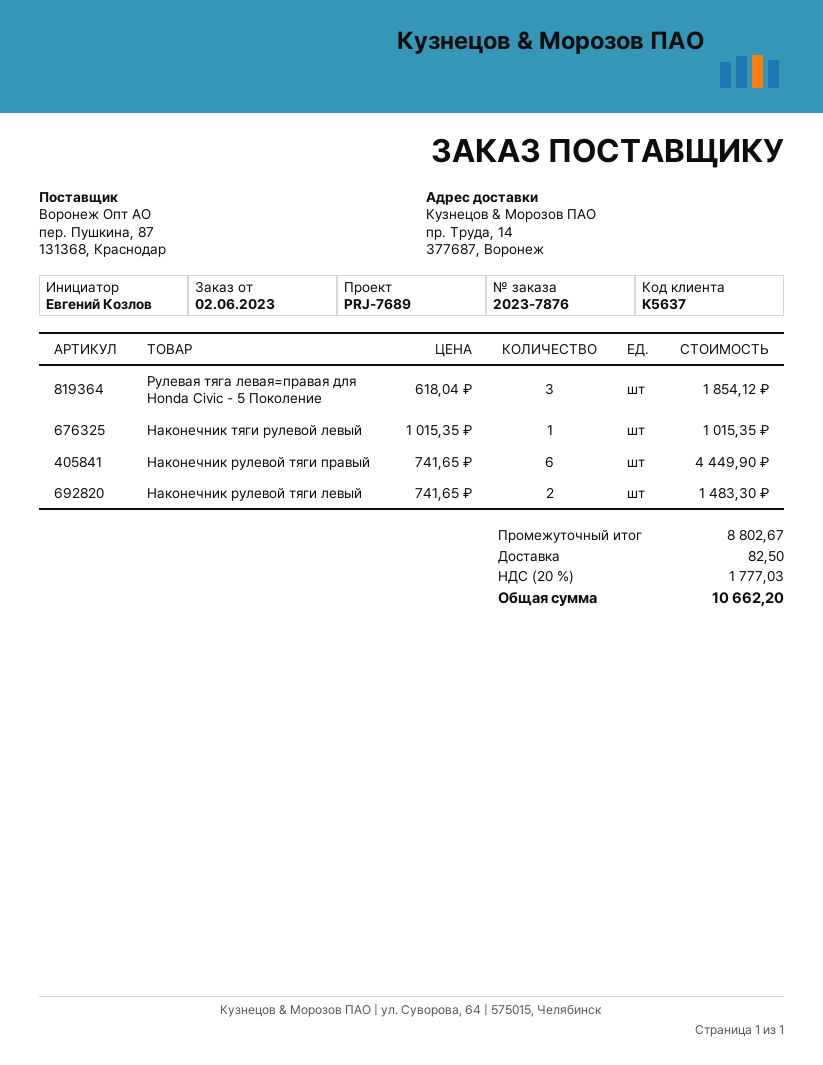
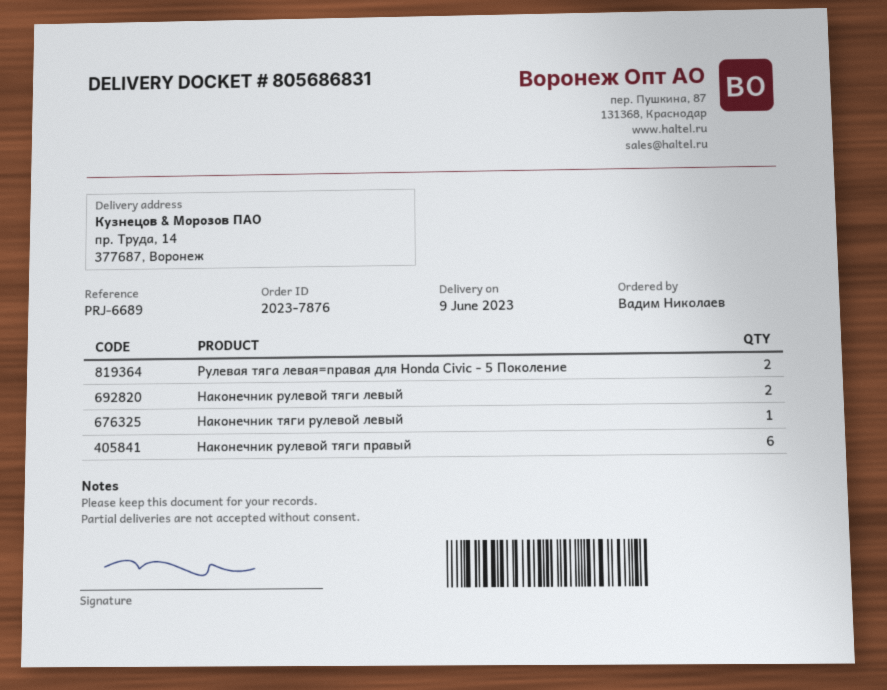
reference: PRJ-7689 -> PRJ-6689
ordered by: Евгений Козлов -> Вадим Николаев
Рулевая тяга левая=правая для Honda Civic - 5 Поколение: 3 -> 2

